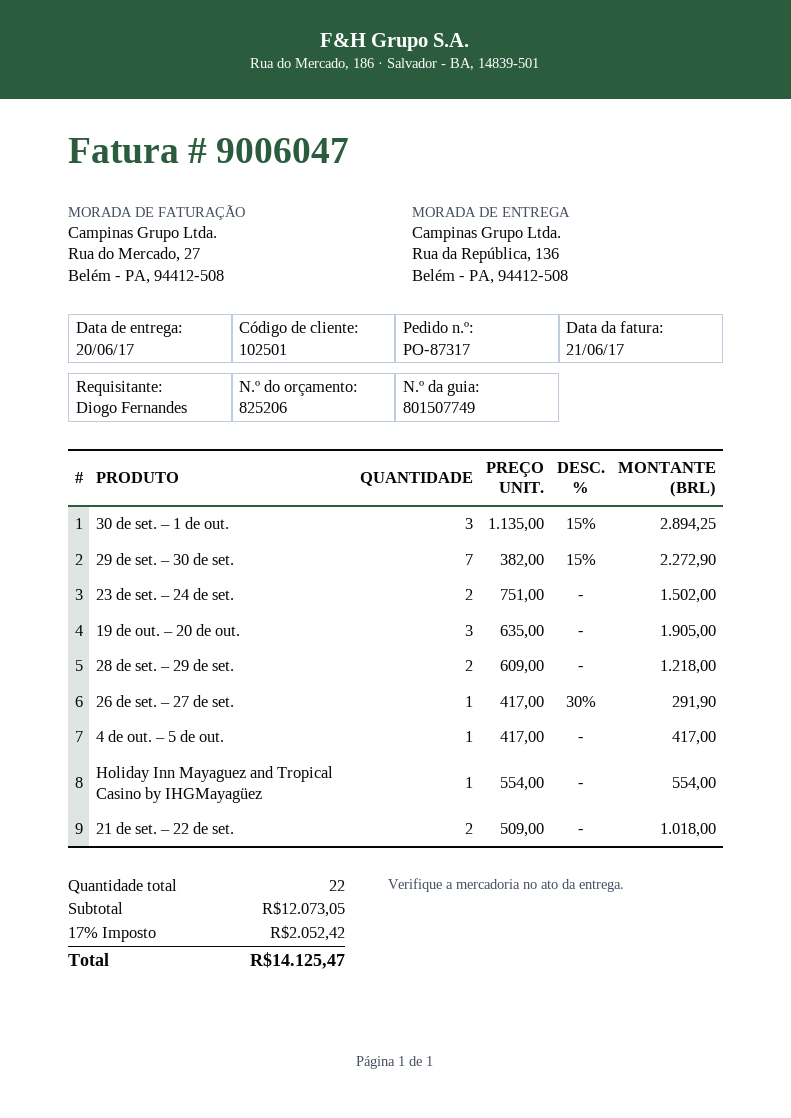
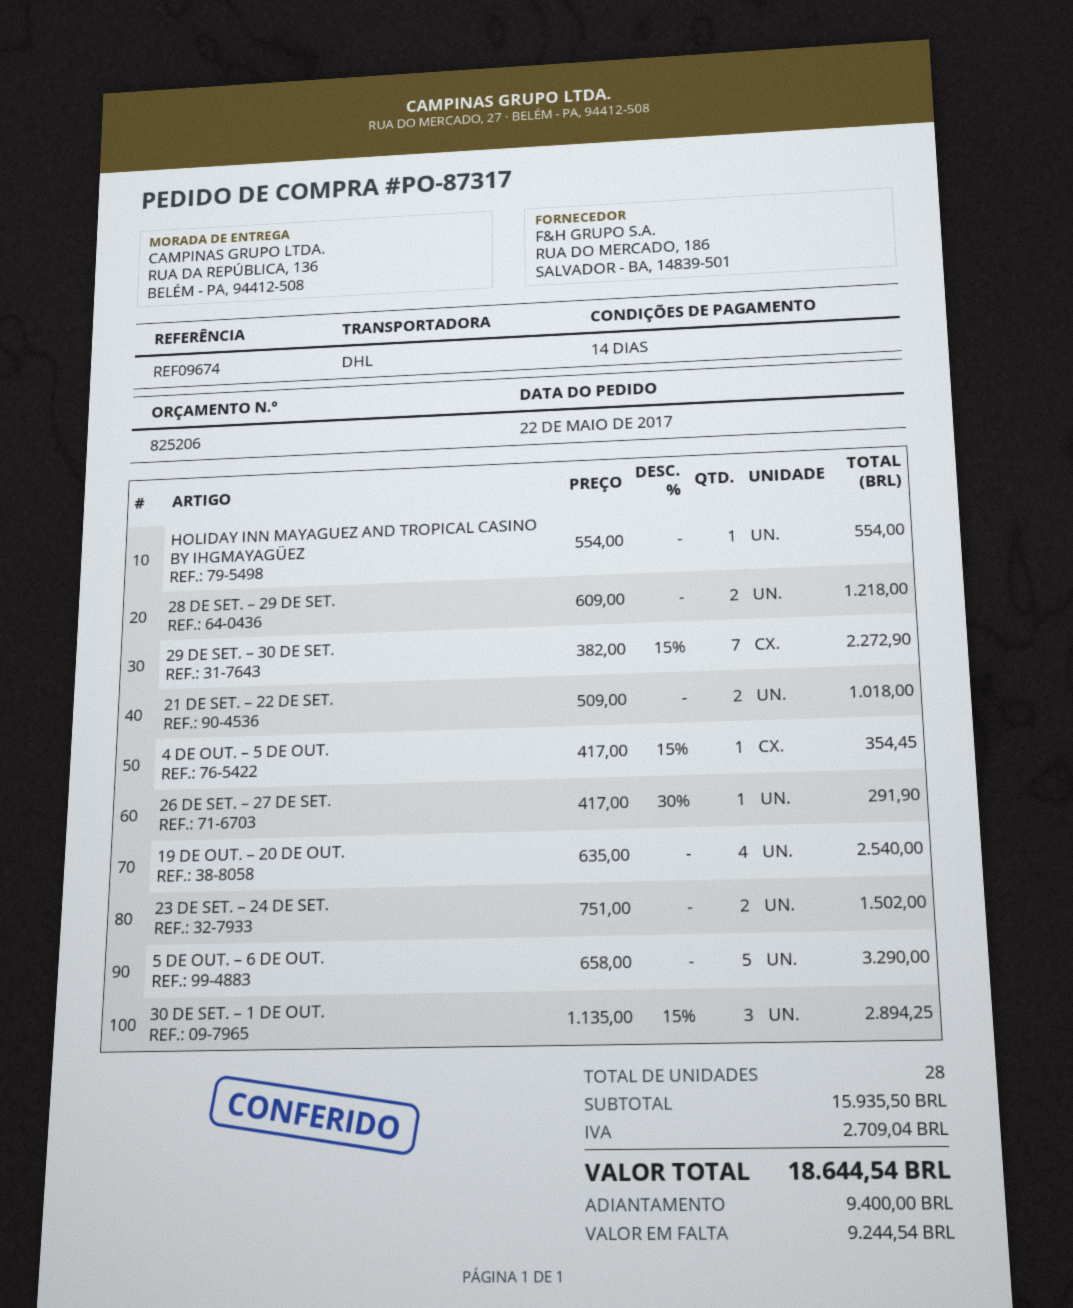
19 de out. – 20 de out.: 3 x 635.00 = 1905.00 -> 4 x 635.00 = 2540.00
4 de out. – 5 de out.: 1 x 417.00 = 417.00 -> 1 x 417.00 - 15% = 354.45
5 DE OUT. – 6 DE OUT.: none -> 5 x 658.00 = 3290.00
total quantity: 22 -> 28
subtotal: 12073.05 -> 15935.50
tax: 2052.42 -> 2709.04
total: 14125.47 -> 18644.54

